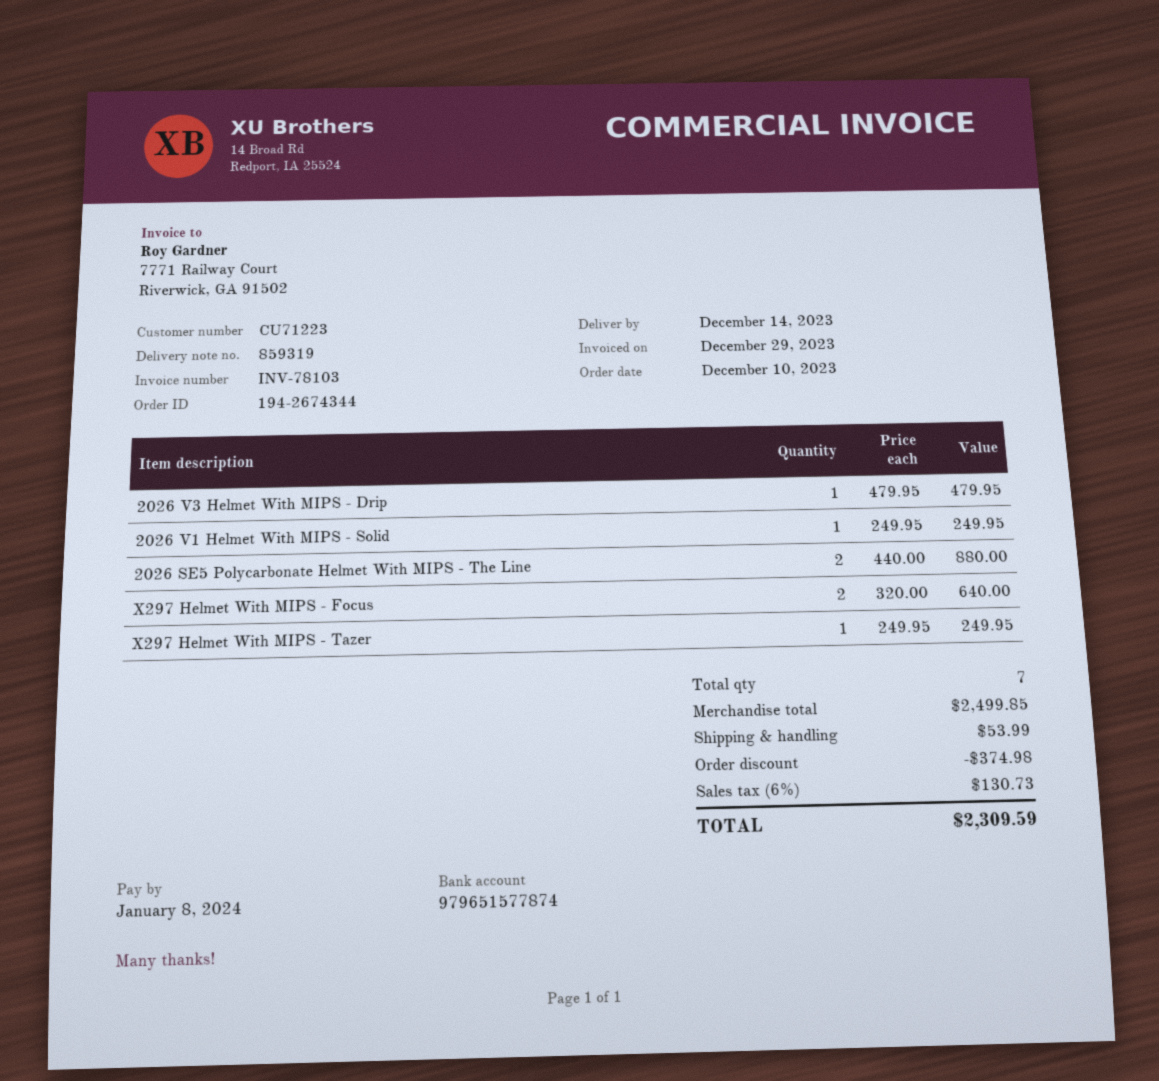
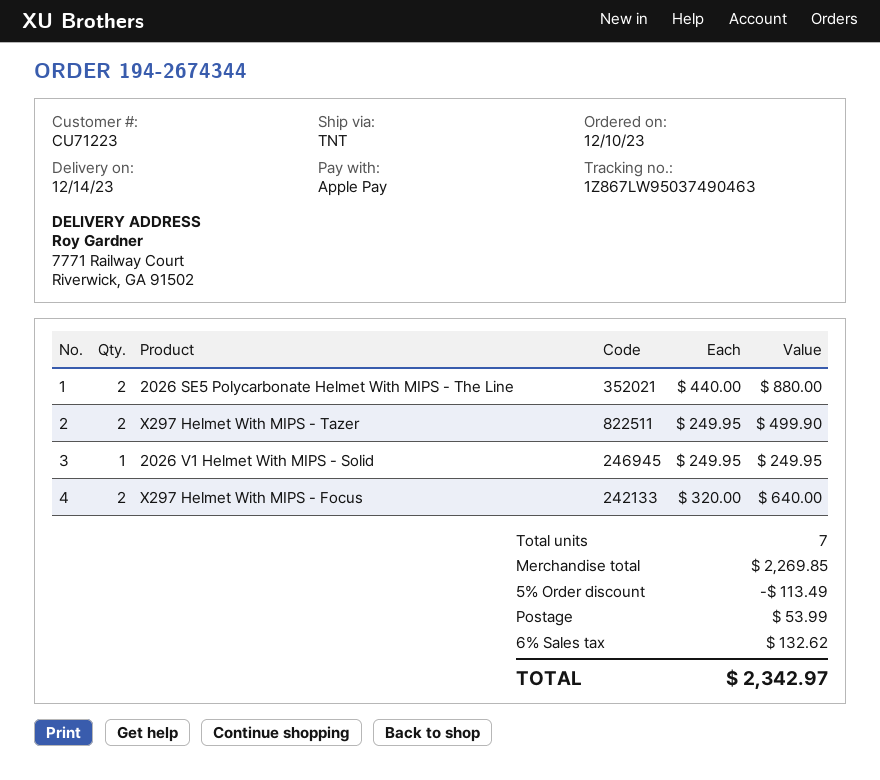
2026 V3 Helmet With MIPS - Drip: 1 x 479.95 = 479.95 -> none
X297 Helmet With MIPS - Tazer: 1 x 249.95 = 249.95 -> 2 x 249.95 = 499.90
subtotal: 2499.85 -> 2269.85
discount: 374.98 -> 113.49
tax: 6% = 130.73 -> 6% = 132.62
total: 2309.59 -> 2342.97

